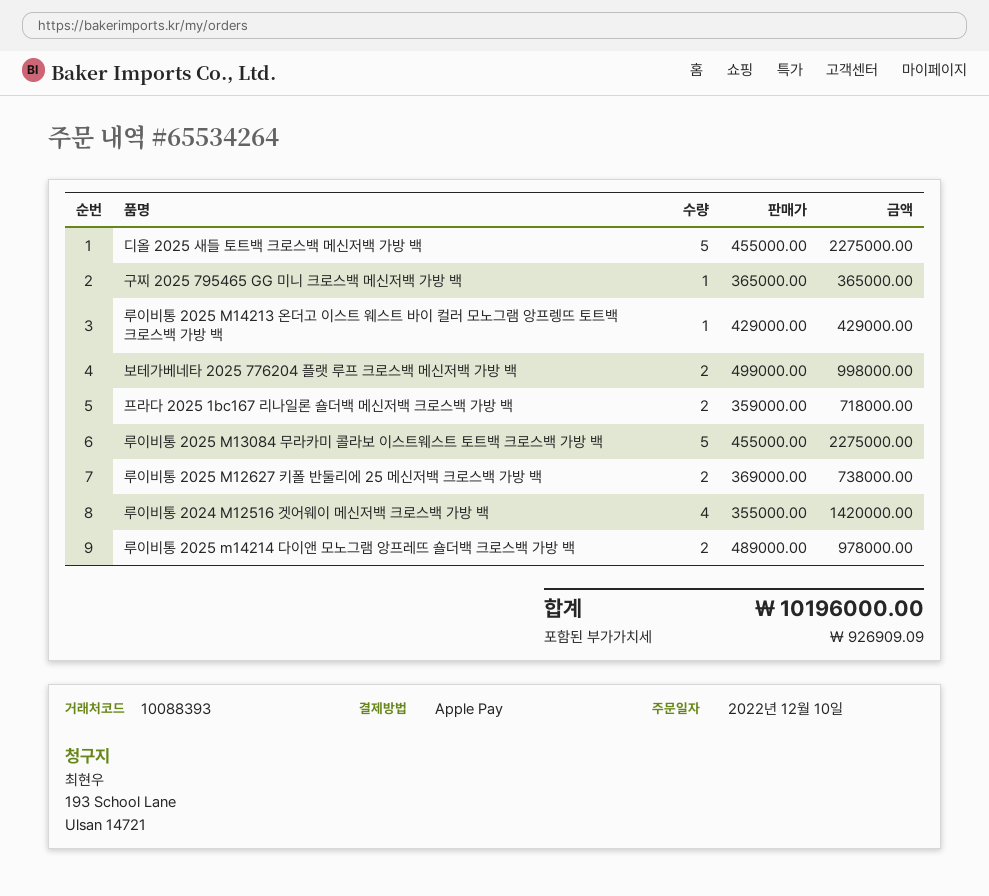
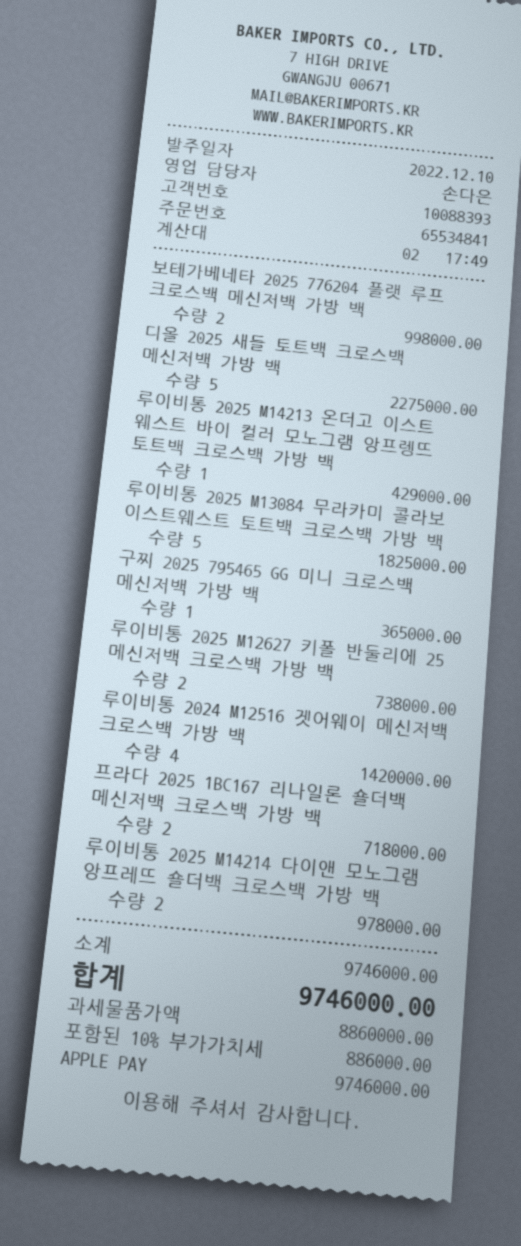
order number: 65534264 -> 65534841
루이비통 2025 M13084 무라카미 콜라보 이스트웨스트 토트백 크로스백 가방 백: 5 for 2275000.00 -> 5 for 1825000.00
tax: 926909.09 -> 886000.00
total: 10196000.00 -> 9746000.00

